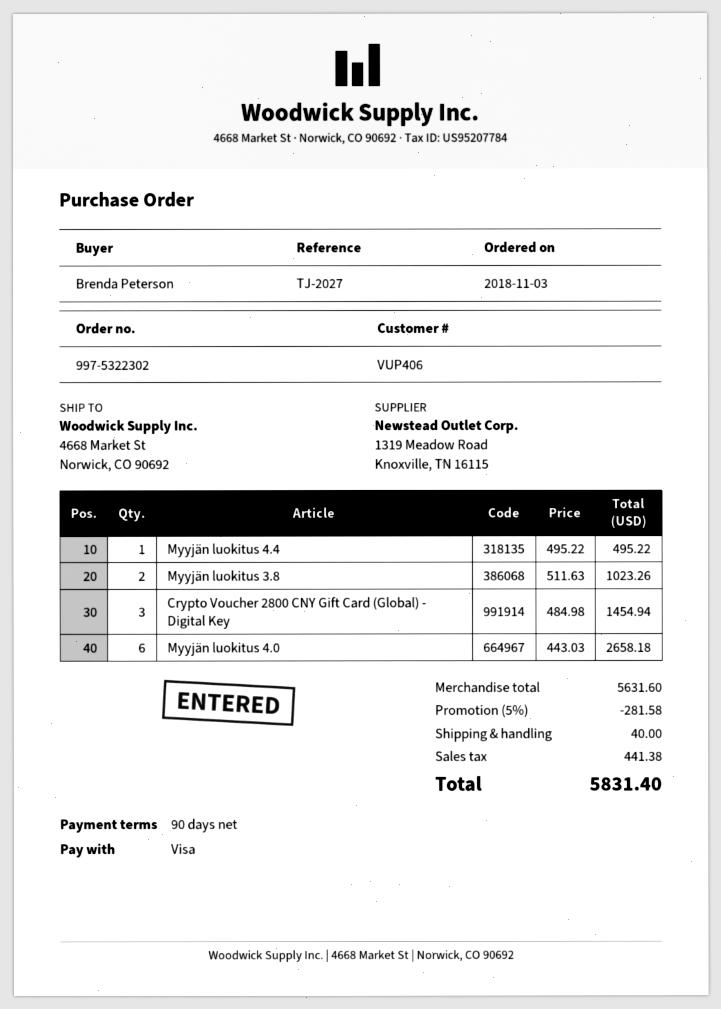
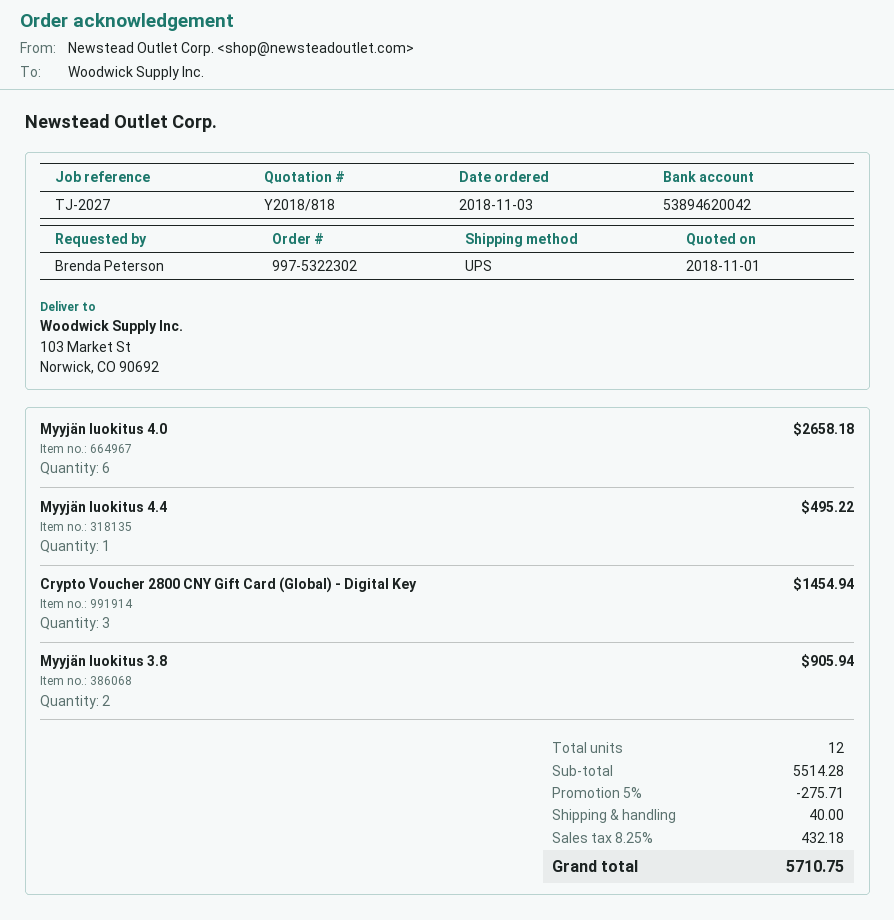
ship to: 4668 Market St, Norwick, CO 90692 -> 103 Market St, Norwick, CO 90692
Myyjän luokitus 3.8: 2 for 1023.26 -> 2 for 905.94
subtotal: 5631.60 -> 5514.28
discount: 5% = 281.58 -> 5% = 275.71
tax: 441.38 -> 432.18
total: 5831.40 -> 5710.75

